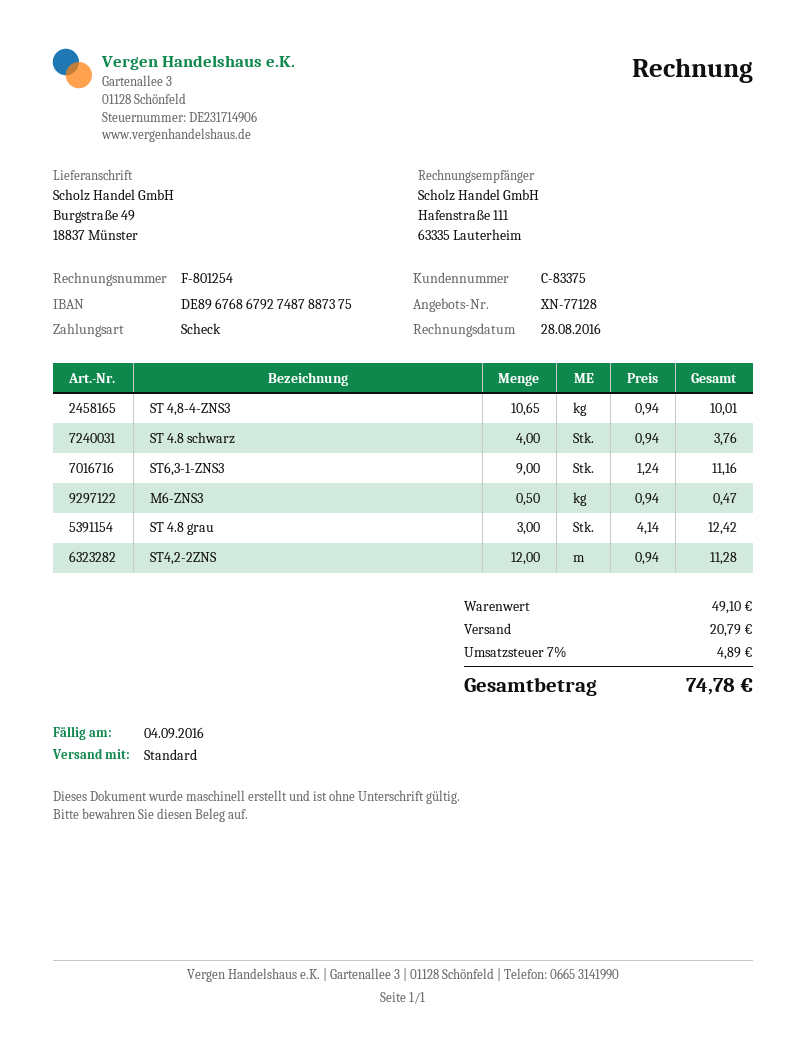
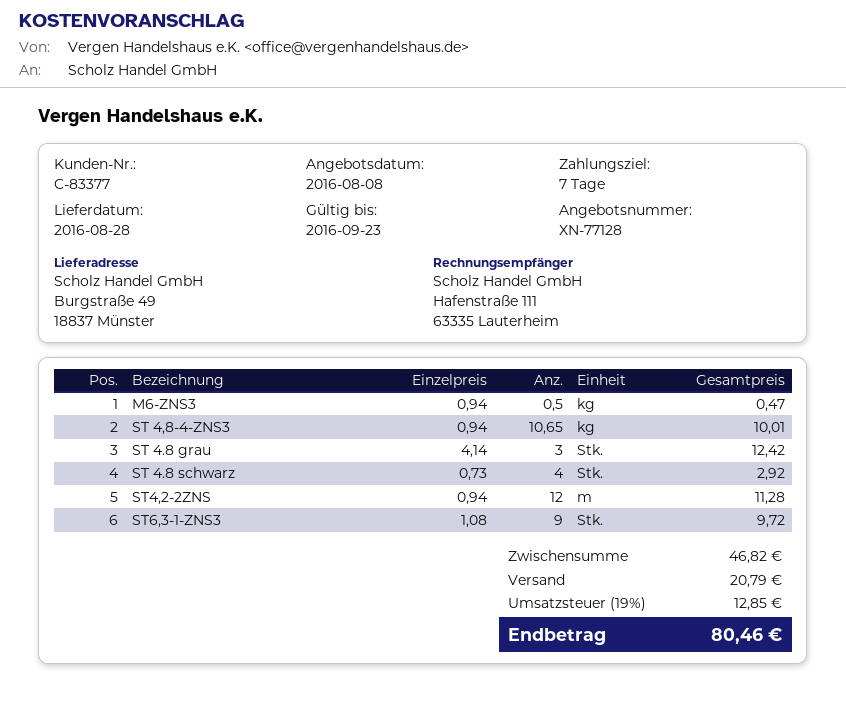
customer number: C-83375 -> C-83377
ST 4.8 schwarz: 4 x 0.94 = 3.76 -> 4 x 0.73 = 2.92
ST6,3-1-ZNS3: 9 x 1.24 = 11.16 -> 9 x 1.08 = 9.72
subtotal: 49.10 -> 46.82
tax: 7% = 4.89 -> 19% = 12.85
total: 74.78 -> 80.46

